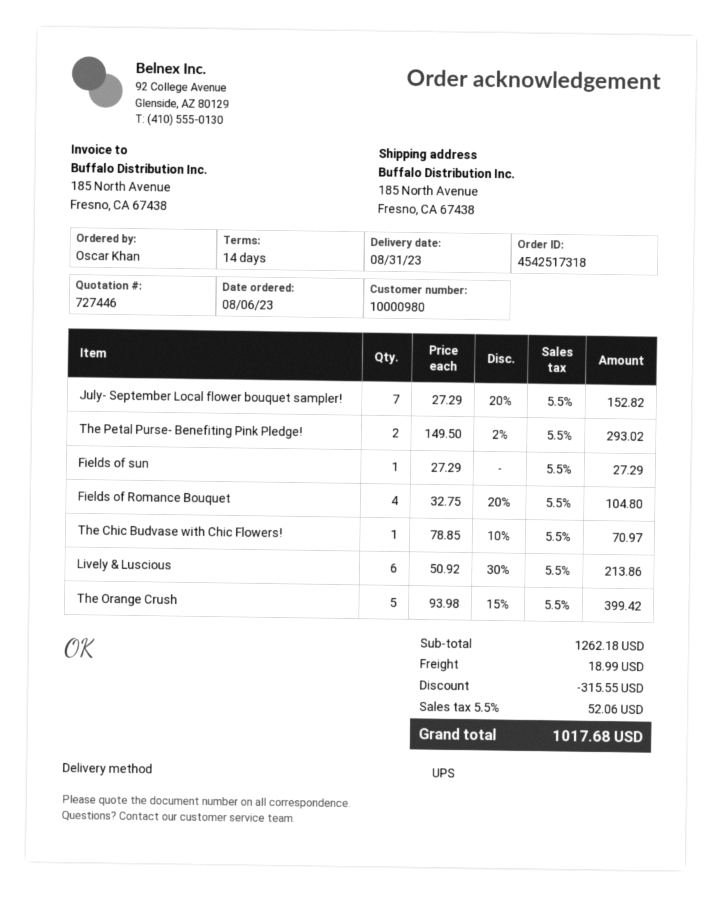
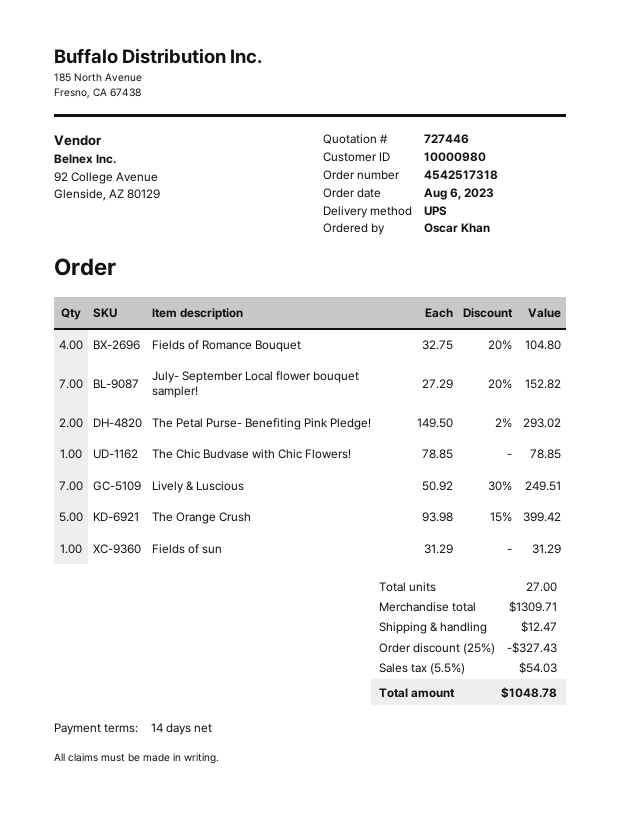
Fields of sun: 1 x 27.29 = 27.29 -> 1 x 31.29 = 31.29
The Chic Budvase with Chic Flowers!: 1 x 78.85 - 10% = 70.97 -> 1 x 78.85 = 78.85
Lively & Luscious: 6 x 50.92 - 30% = 213.86 -> 7 x 50.92 - 30% = 249.51
subtotal: 1262.18 -> 1309.71
discount: 315.55 -> 327.43
shipping: 18.99 -> 12.47
tax: 5.5% = 52.06 -> 5.5% = 54.03
total: 1017.68 -> 1048.78

